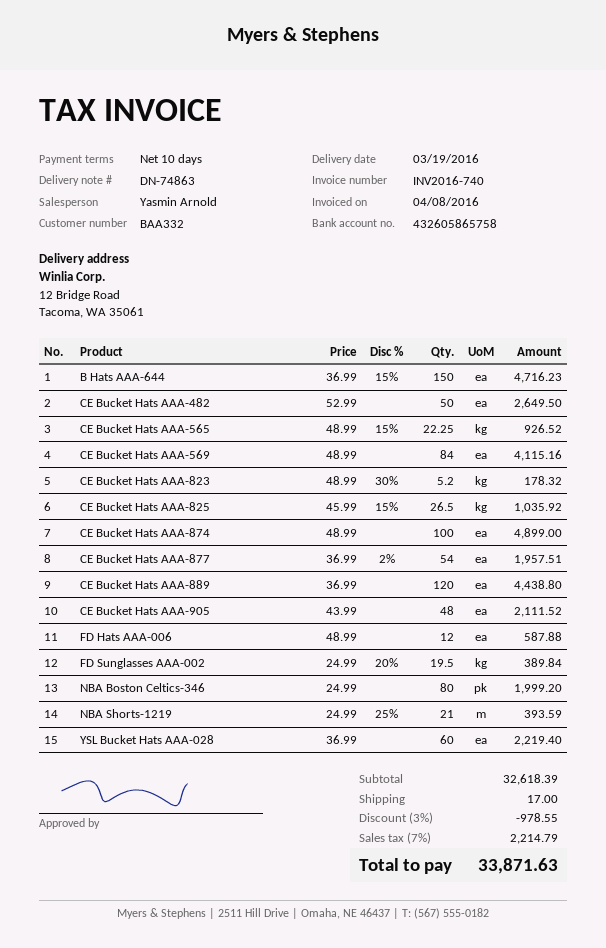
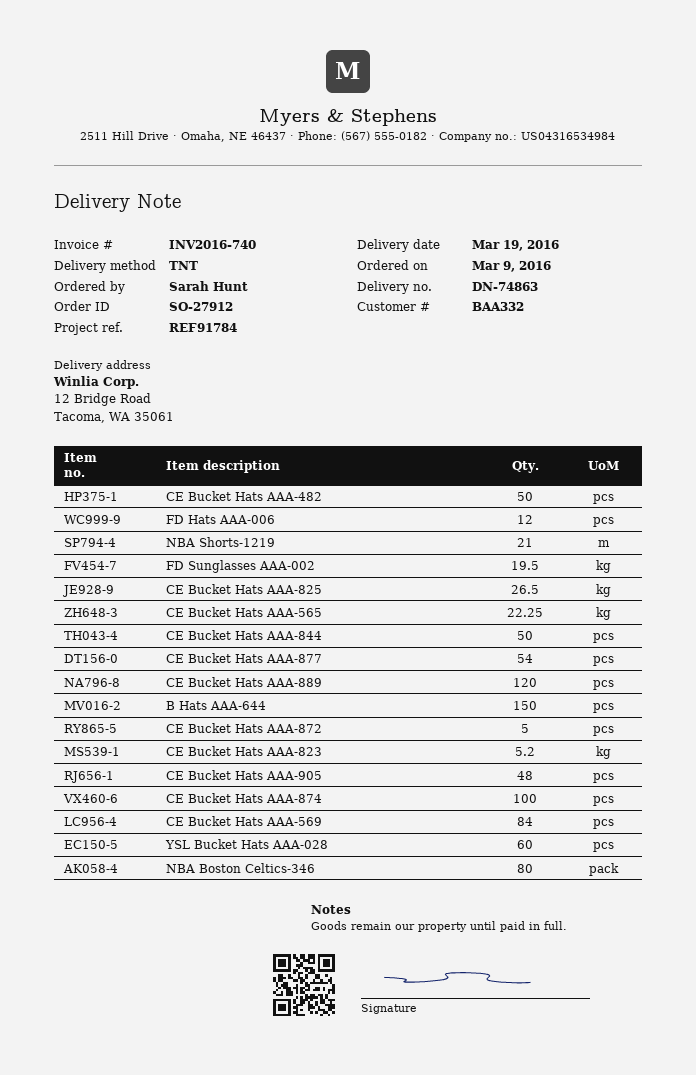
CE Bucket Hats AAA-844: none -> 50
CE Bucket Hats AAA-872: none -> 5

